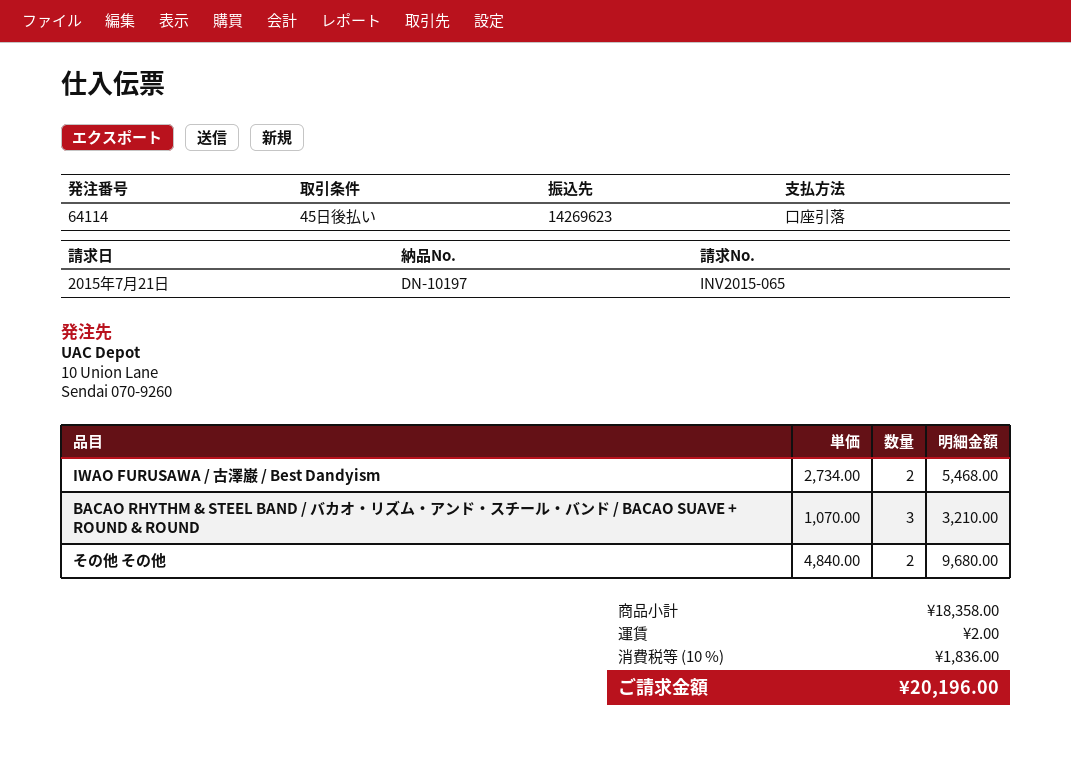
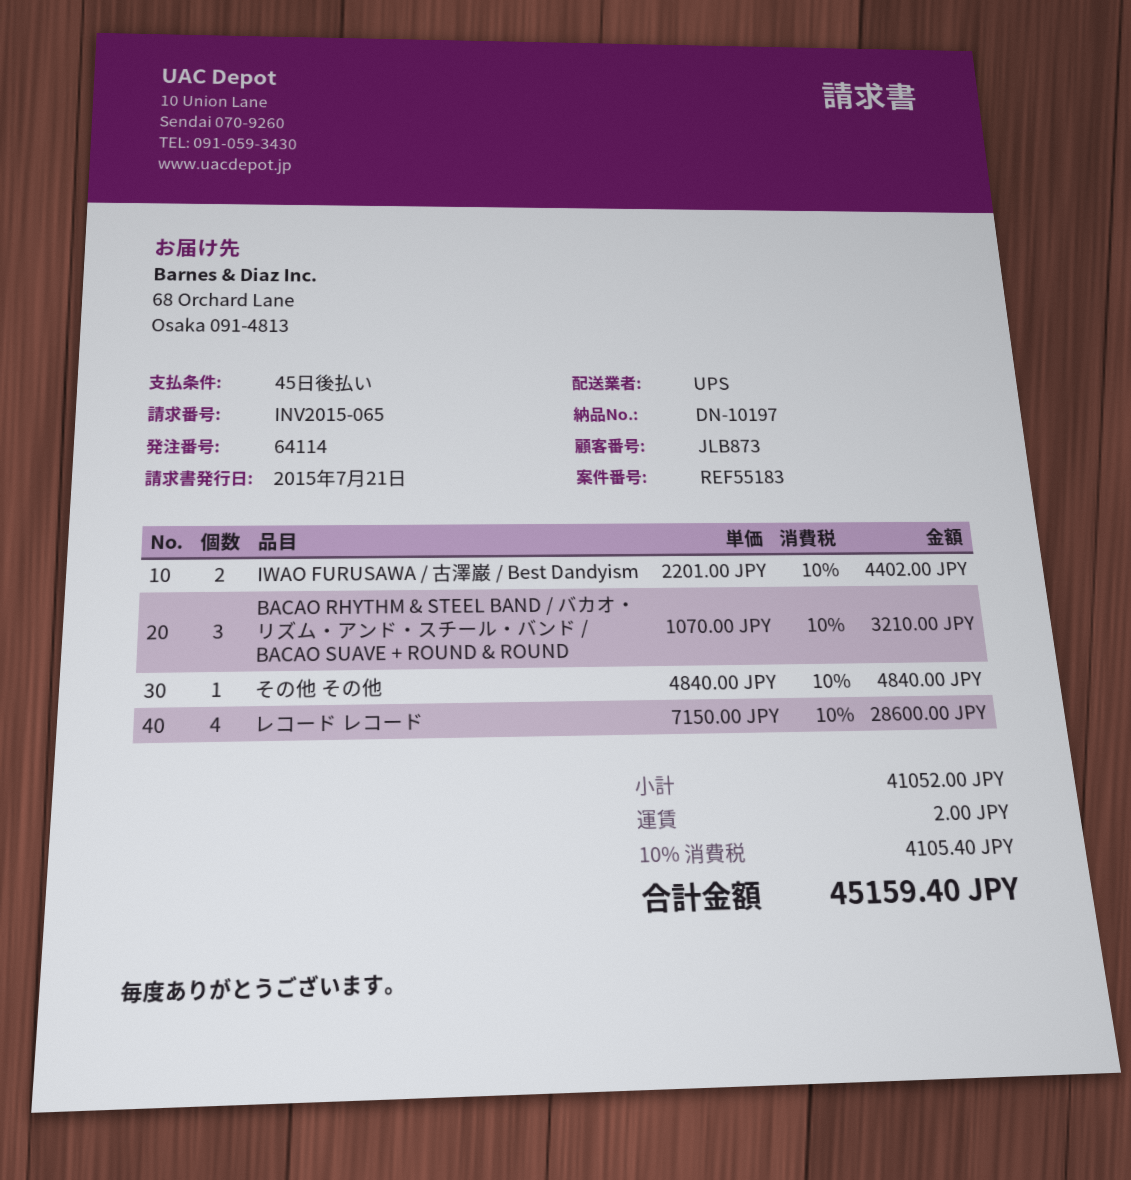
IWAO FURUSAWA / 古澤巌 / Best Dandyism: 2 x 2734.00 = 5468.00 -> 2 x 2201.00 = 4402.00
その他 その他: 2 x 4840.00 = 9680.00 -> 1 x 4840.00 = 4840.00
レコード レコード: none -> 4 x 7150.00 = 28600.00
subtotal: 18358.00 -> 41052.00
tax: 10% = 1836.00 -> 10% = 4105.40
total: 20196.00 -> 45159.40

